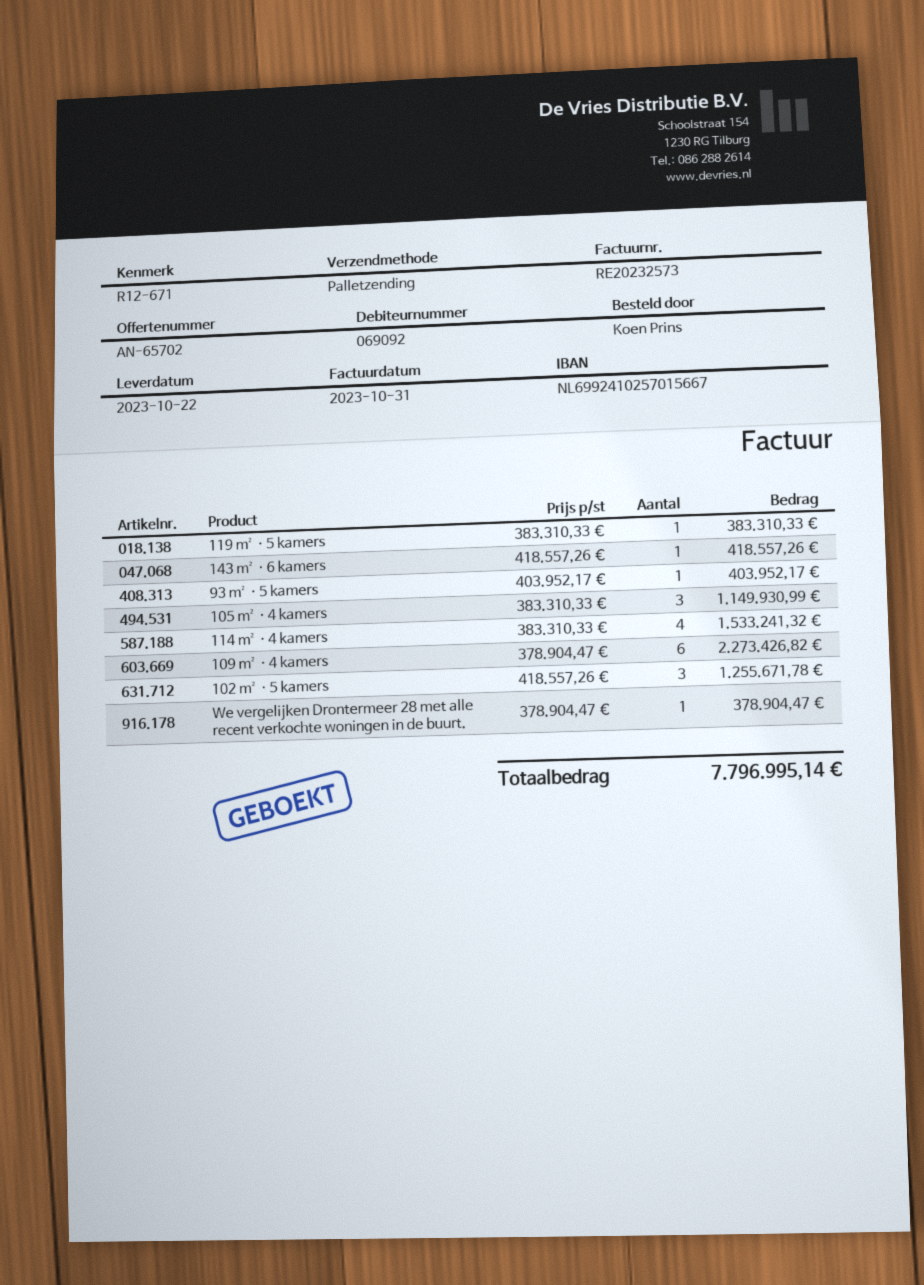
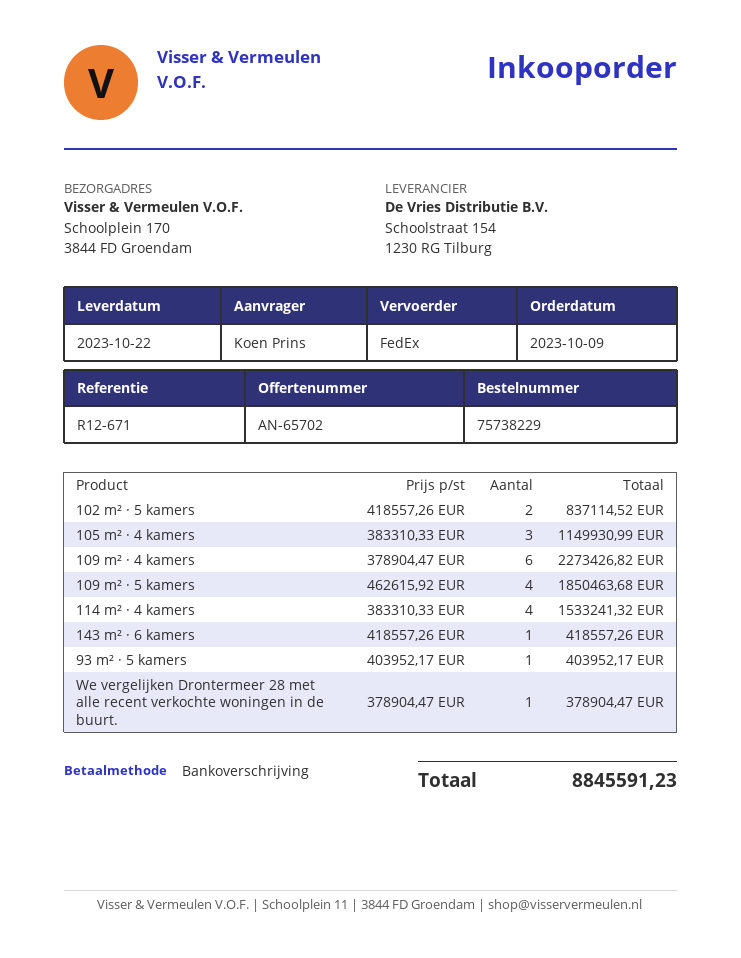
shipping method: pallet freight -> FedEx
119 m² · 5 kamers: 1 x 383310.33 = 383310.33 -> none
102 m² · 5 kamers: 3 x 418557.26 = 1255671.78 -> 2 x 418557.26 = 837114.52
109 m² · 5 kamers: none -> 4 x 462615.92 = 1850463.68
total: 7796995.14 -> 8845591.23

